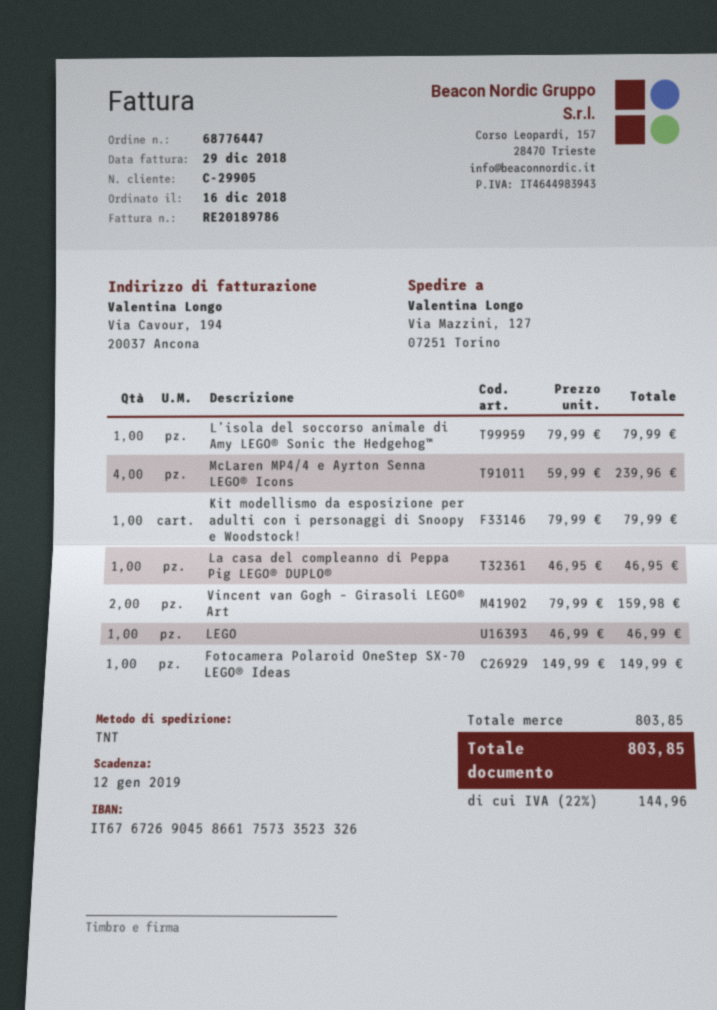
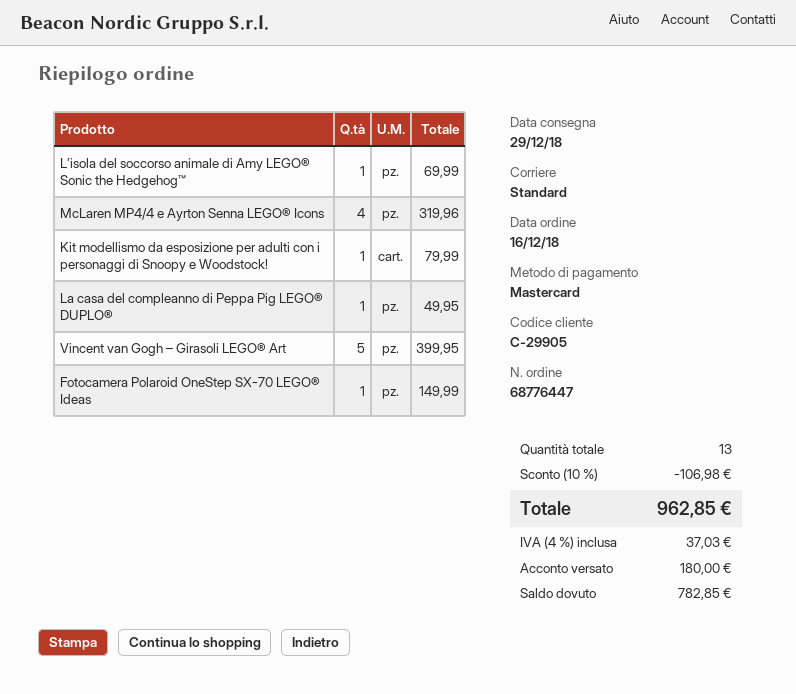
shipping method: TNT -> standard
L’isola del soccorso animale di Amy LEGO® Sonic the Hedgehog™: 1 for 79.99 -> 1 for 69.99
McLaren MP4/4 e Ayrton Senna LEGO® Icons: 4 for 239.96 -> 4 for 319.96
La casa del compleanno di Peppa Pig LEGO® DUPLO®: 1 for 46.95 -> 1 for 49.95
Vincent van Gogh – Girasoli LEGO® Art: 2 for 159.98 -> 5 for 399.95
LEGO: 1 for 46.99 -> none
discount: none -> 10% = 106.98
tax: 22% = 144.96 -> 4% = 37.03
total: 803.85 -> 962.85

